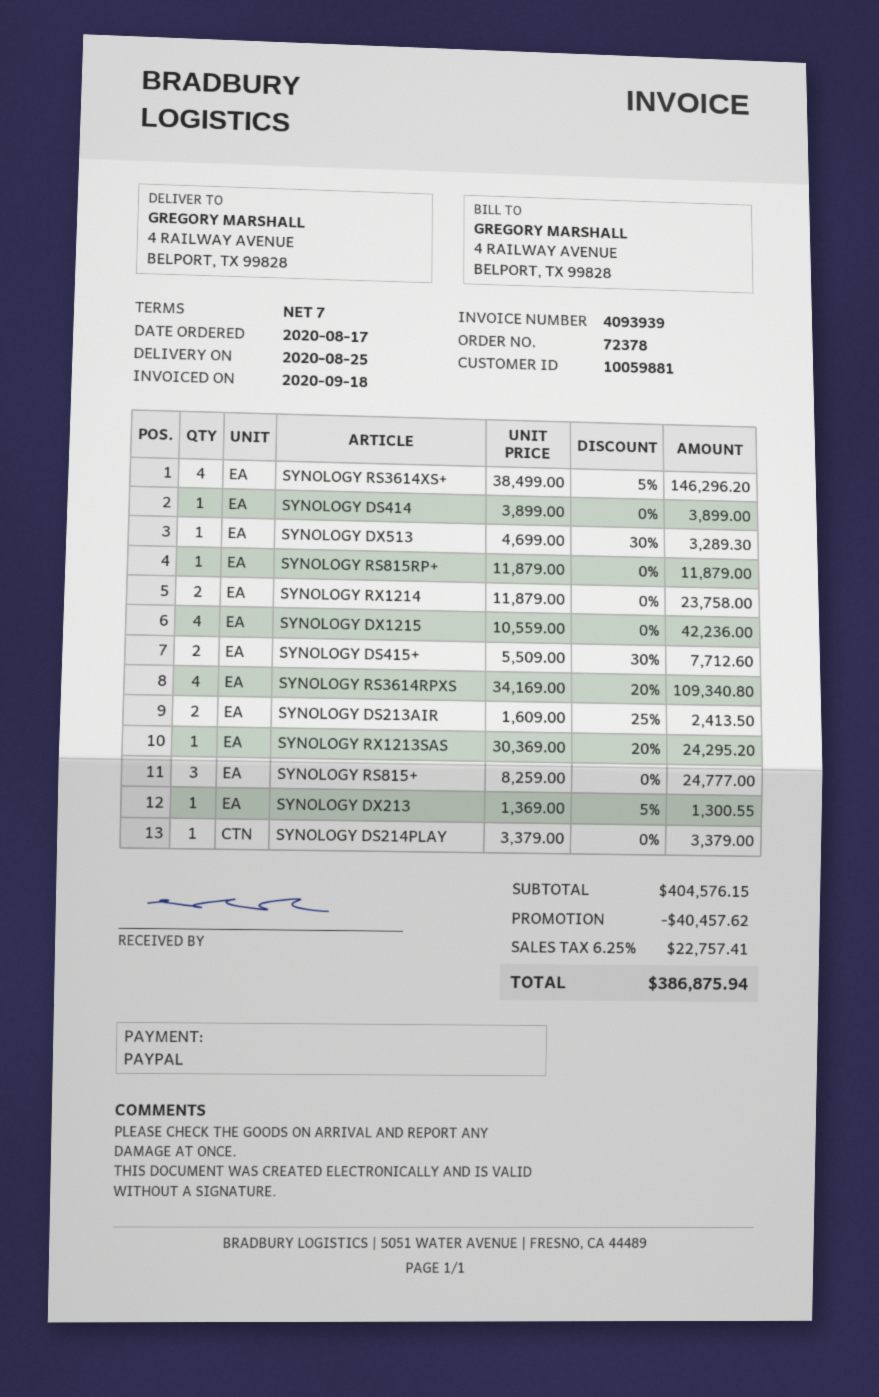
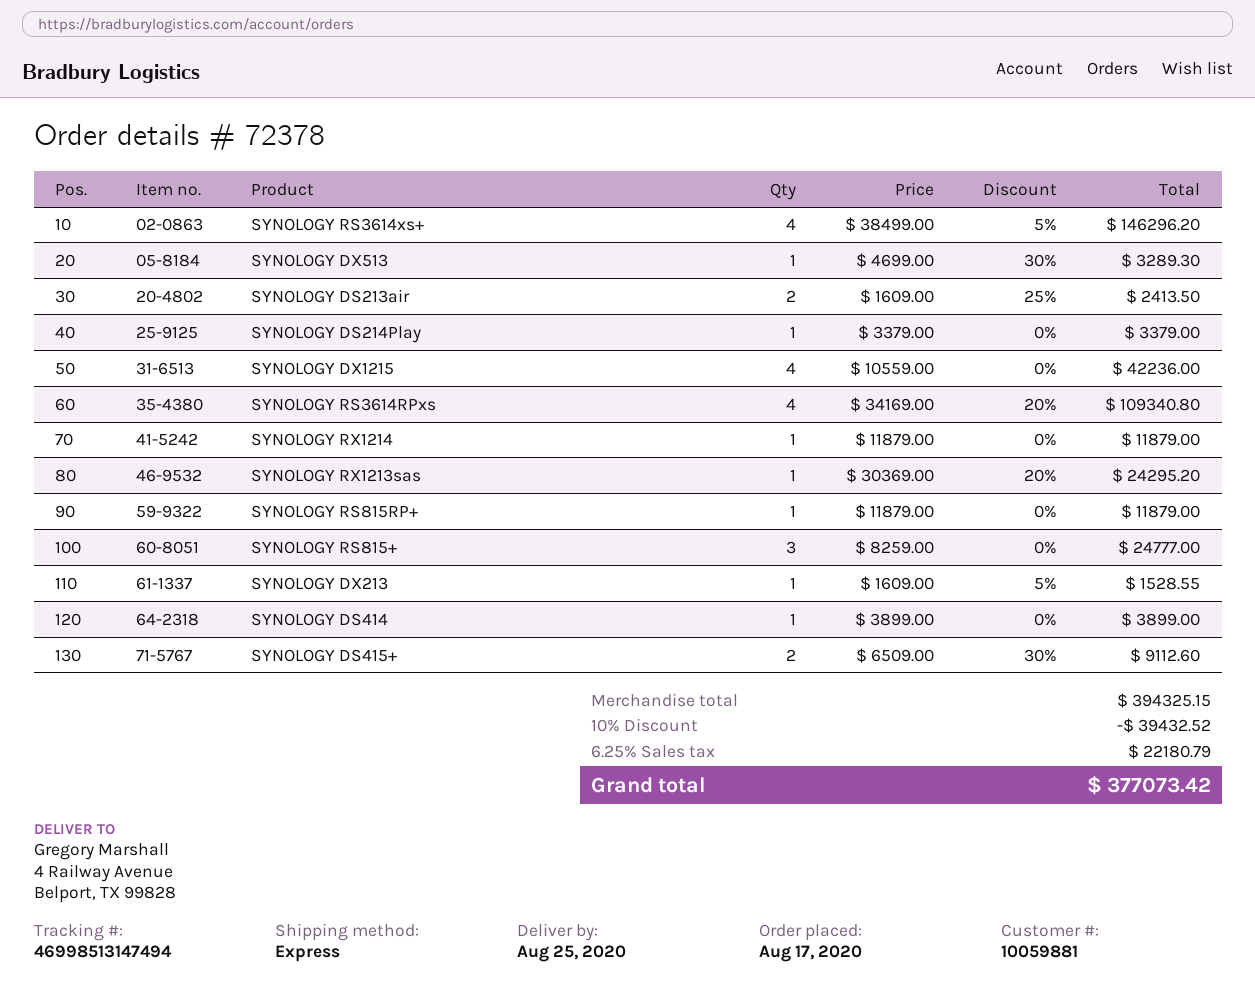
SYNOLOGY RX1214: 2 x 11879.00 = 23758.00 -> 1 x 11879.00 = 11879.00
SYNOLOGY DS415+: 2 x 5509.00 - 30% = 7712.60 -> 2 x 6509.00 - 30% = 9112.60
SYNOLOGY DX213: 1 x 1369.00 - 5% = 1300.55 -> 1 x 1609.00 - 5% = 1528.55
subtotal: 404576.15 -> 394325.15
discount: 40457.62 -> 39432.52
tax: 6.25% = 22757.41 -> 6.25% = 22180.79
total: 386875.94 -> 377073.42

